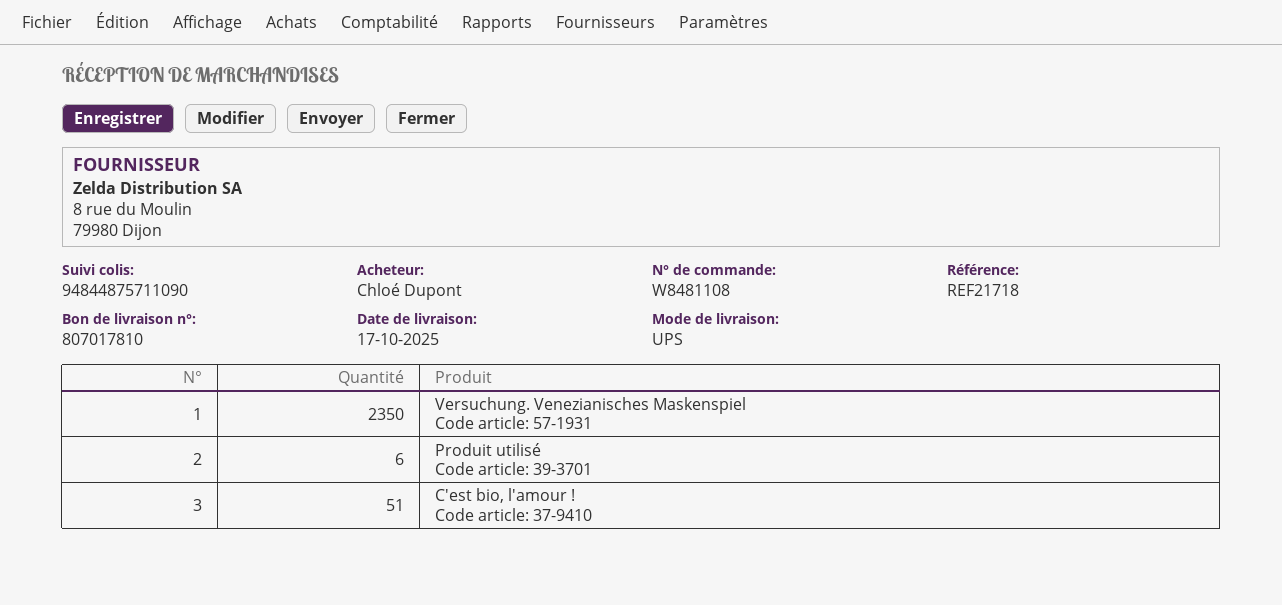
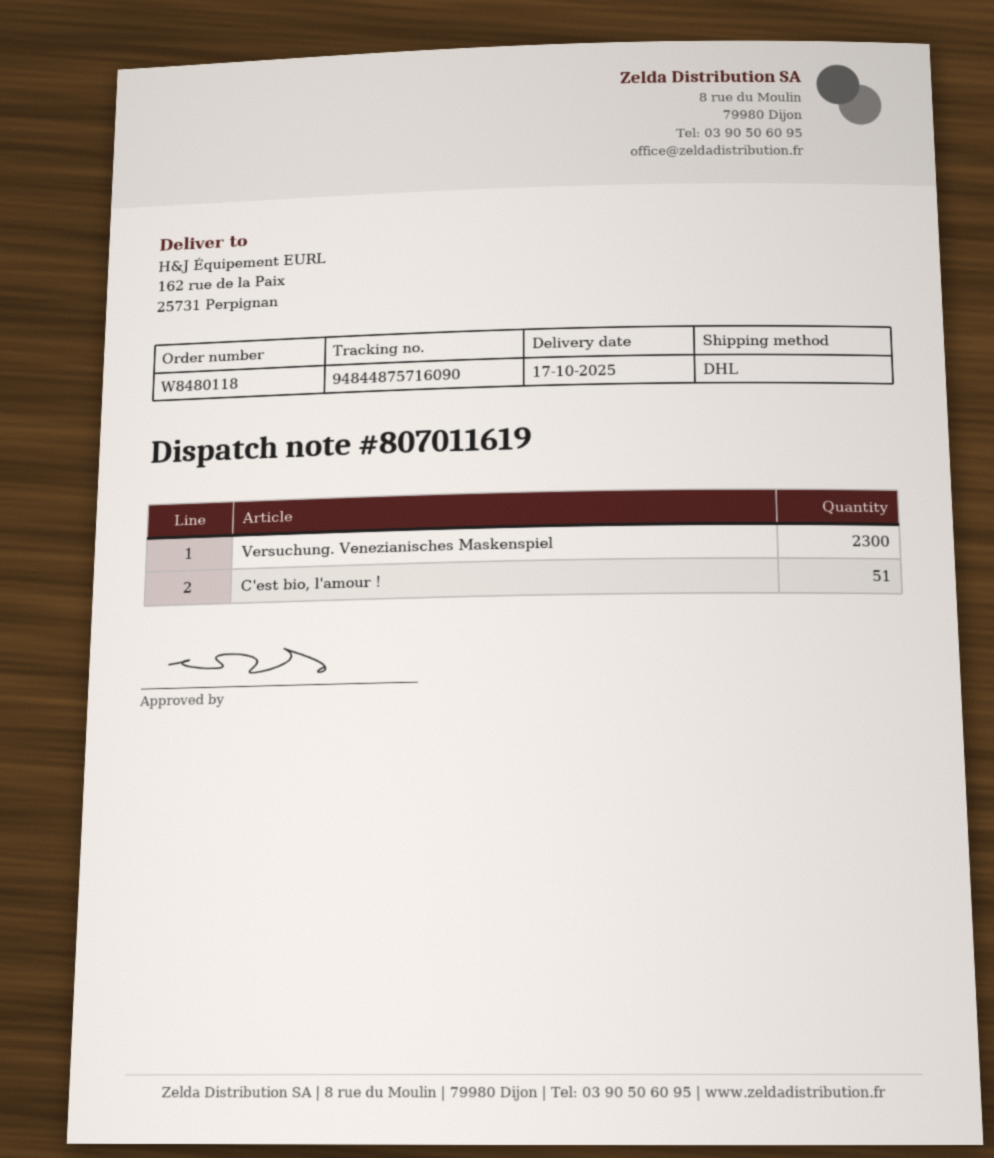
order number: W8481108 -> W8480118
delivery note number: 807017810 -> 807011619
shipping method: UPS -> DHL
tracking number: 94844875711090 -> 94844875716090
Versuchung. Venezianisches Maskenspiel: 2350 -> 2300
Produit utilisé: 6 -> none

